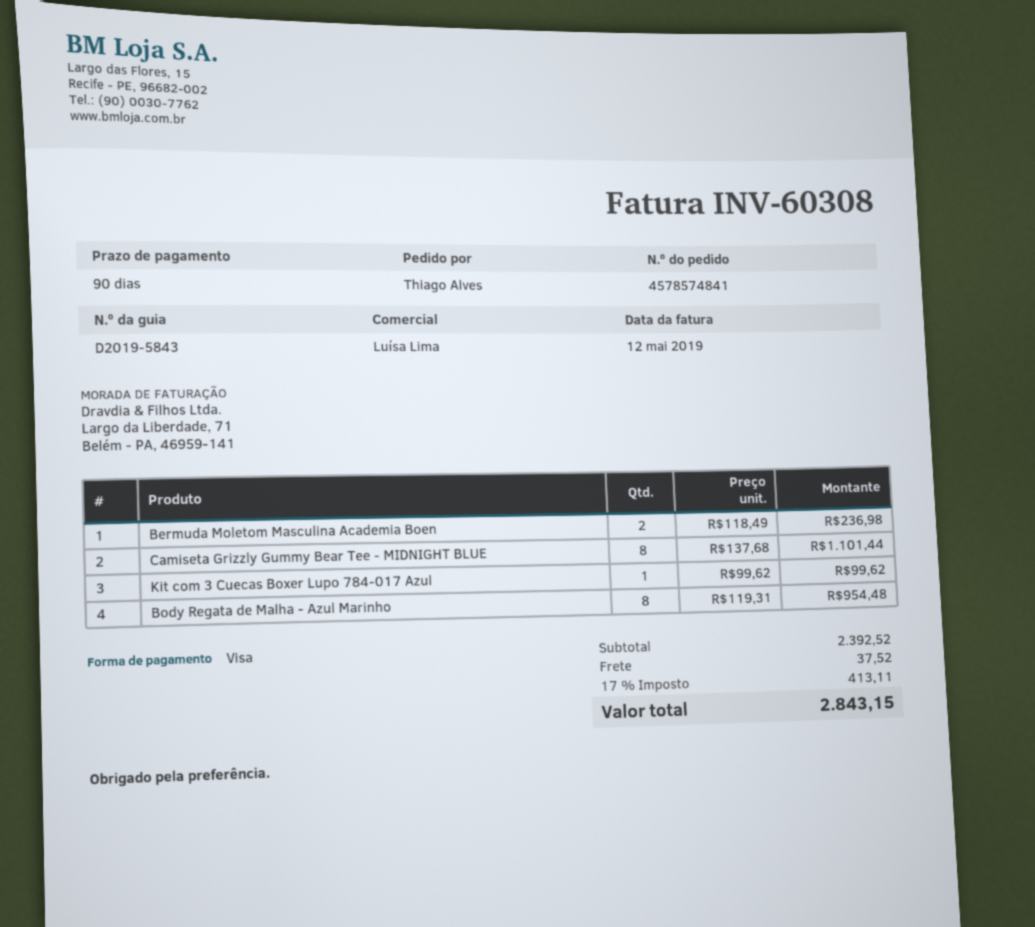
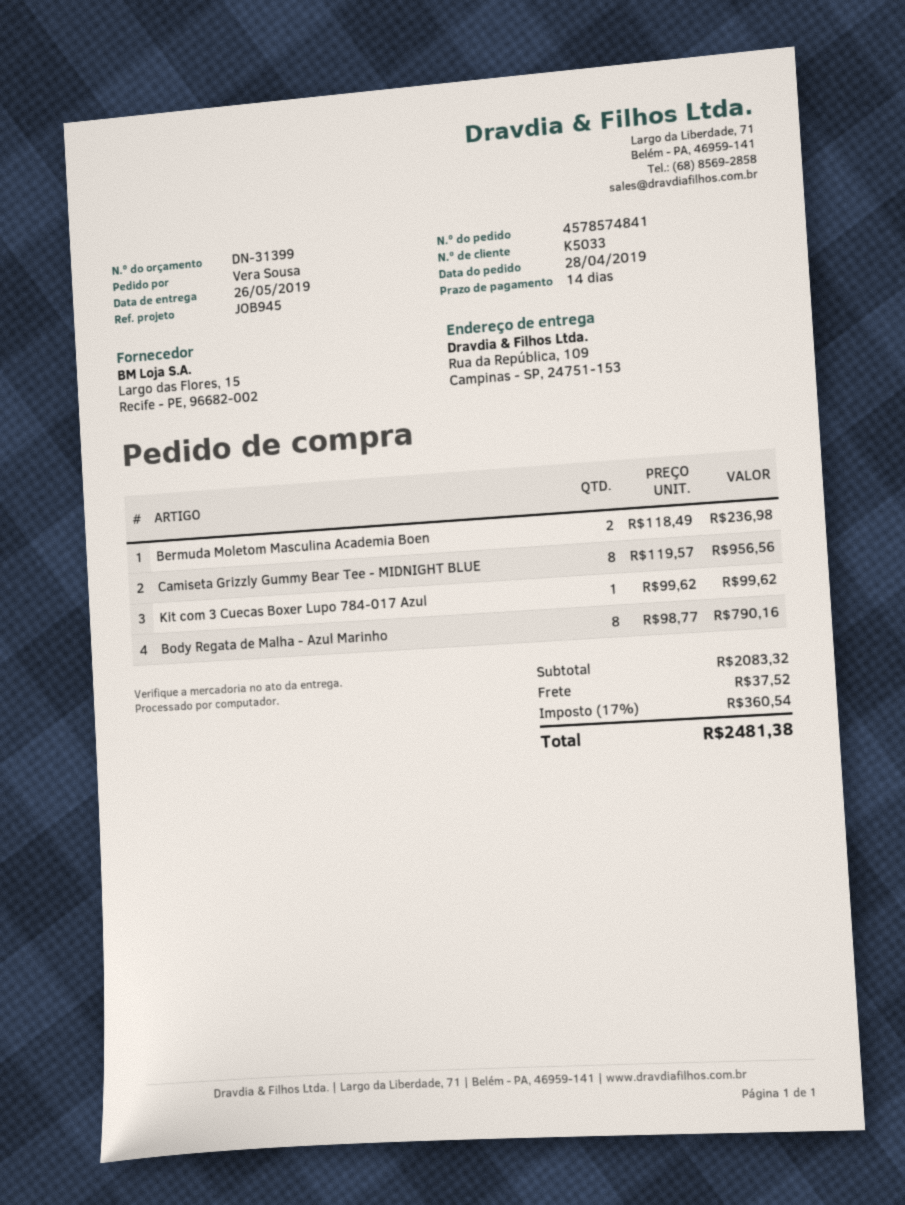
payment terms: 90 days -> 14 days
ordered by: Thiago Alves -> Vera Sousa
Camiseta Grizzly Gummy Bear Tee - MIDNIGHT BLUE: 8 x 137.68 = 1101.44 -> 8 x 119.57 = 956.56
Body Regata de Malha - Azul Marinho: 8 x 119.31 = 954.48 -> 8 x 98.77 = 790.16
subtotal: 2392.52 -> 2083.32
tax: 17% = 413.11 -> 17% = 360.54
total: 2843.15 -> 2481.38

